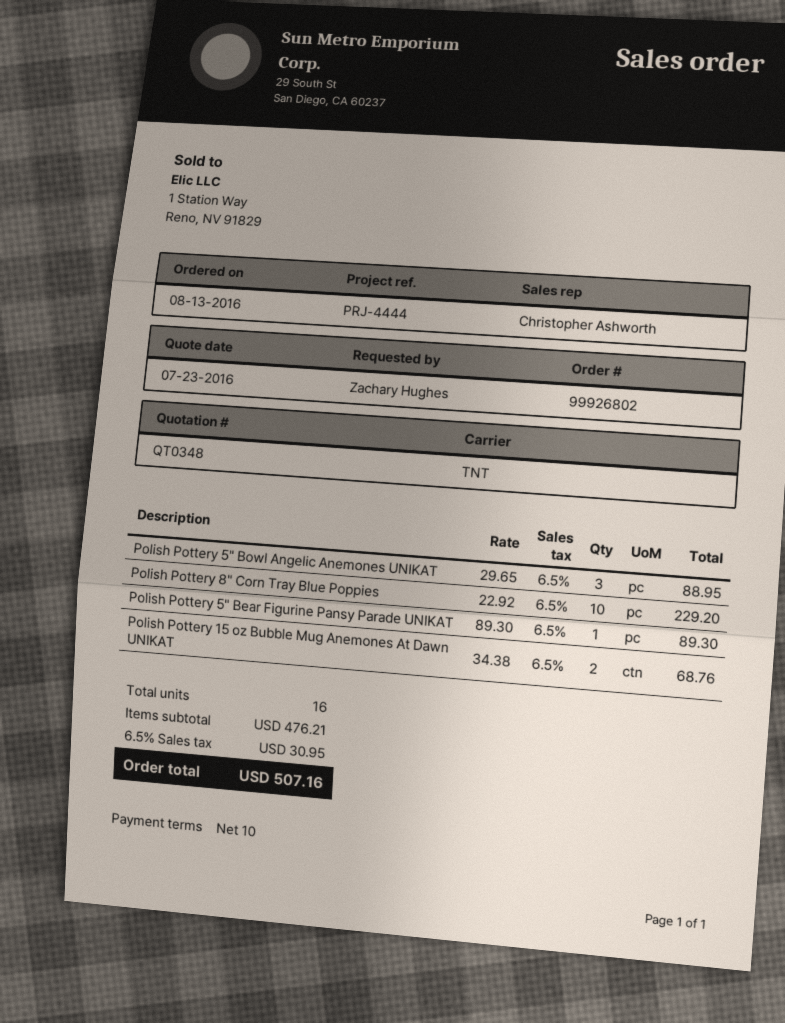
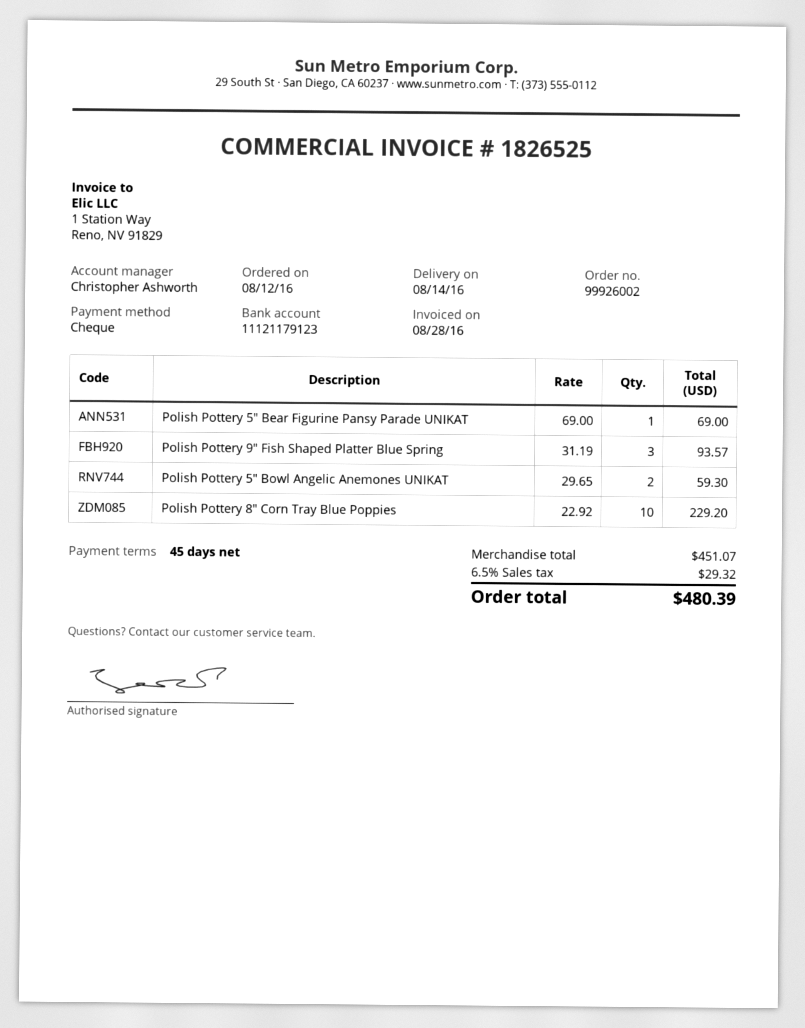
order number: 99926802 -> 99926002
order date: 2016-08-13 -> 2016-08-12
payment terms: 10 days -> 45 days
Polish Pottery 5" Bowl Angelic Anemones UNIKAT: 3 x 29.65 = 88.95 -> 2 x 29.65 = 59.30
Polish Pottery 5" Bear Figurine Pansy Parade UNIKAT: 1 x 89.30 = 89.30 -> 1 x 69.00 = 69.00
Polish Pottery 15 oz Bubble Mug Anemones At Dawn UNIKAT: 2 x 34.38 = 68.76 -> none
Polish Pottery 9" Fish Shaped Platter Blue Spring: none -> 3 x 31.19 = 93.57
subtotal: 476.21 -> 451.07
tax: 6.5% = 30.95 -> 6.5% = 29.32
total: 507.16 -> 480.39

